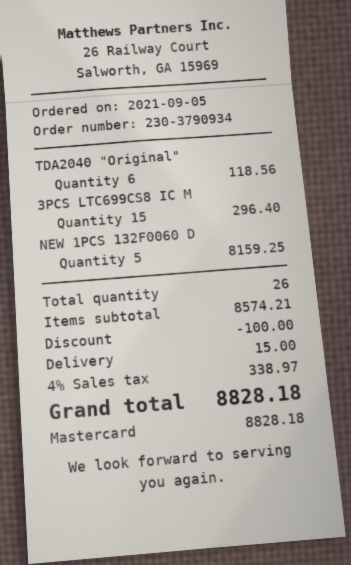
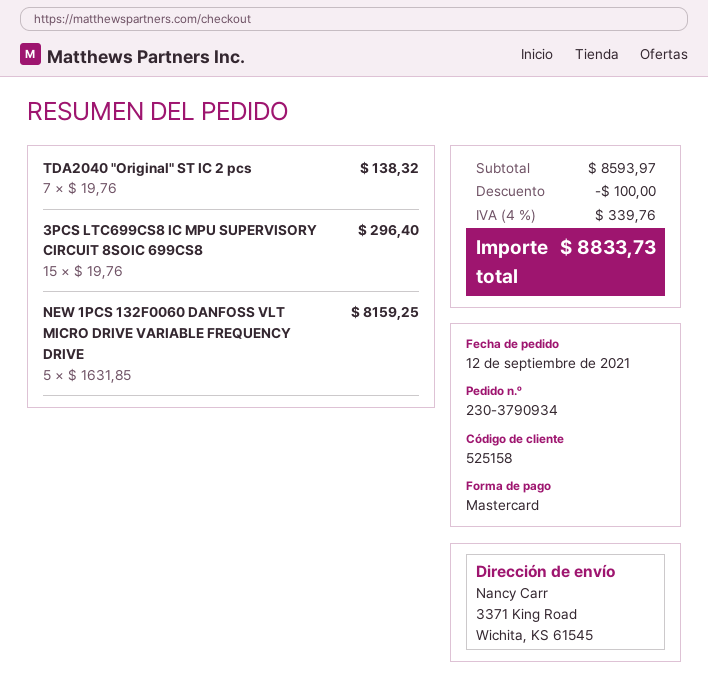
order date: 2021-09-05 -> 2021-09-12
TDA2040 "Original": 6 for 118.56 -> 7 for 138.32
subtotal: 8574.21 -> 8593.97
shipping: 15.00 -> none
tax: 4% = 338.97 -> 4% = 339.76
total: 8828.18 -> 8833.73

